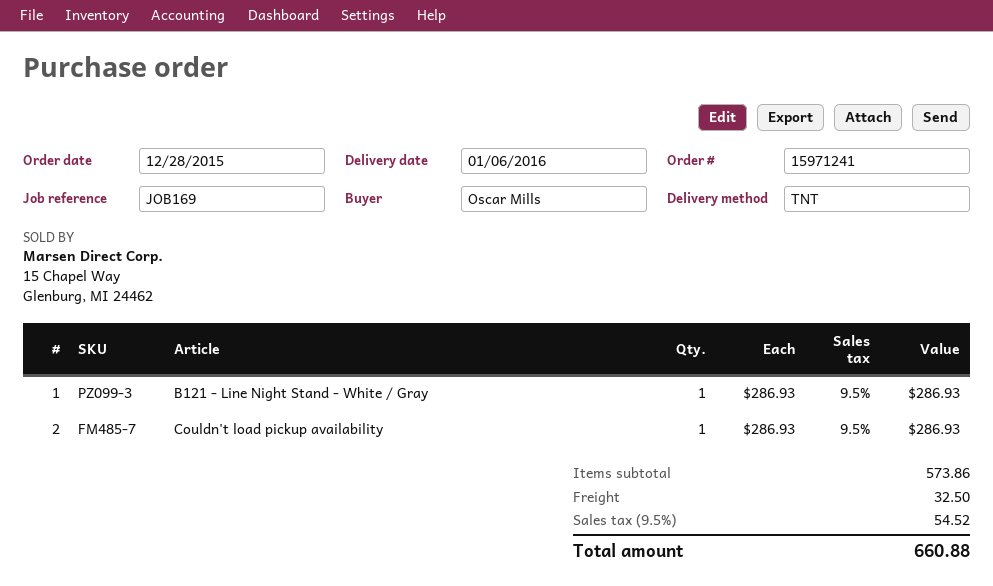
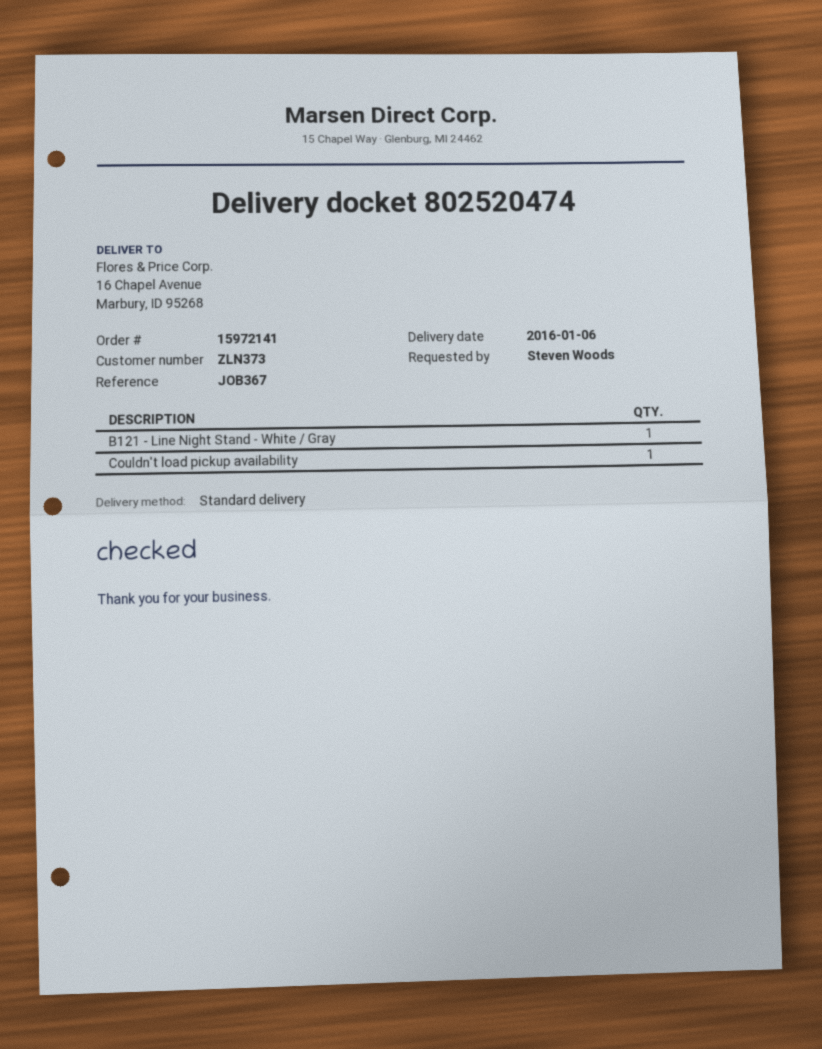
order number: 15971241 -> 15972141
reference: JOB169 -> JOB367
ordered by: Oscar Mills -> Steven Woods
shipping method: TNT -> standard

